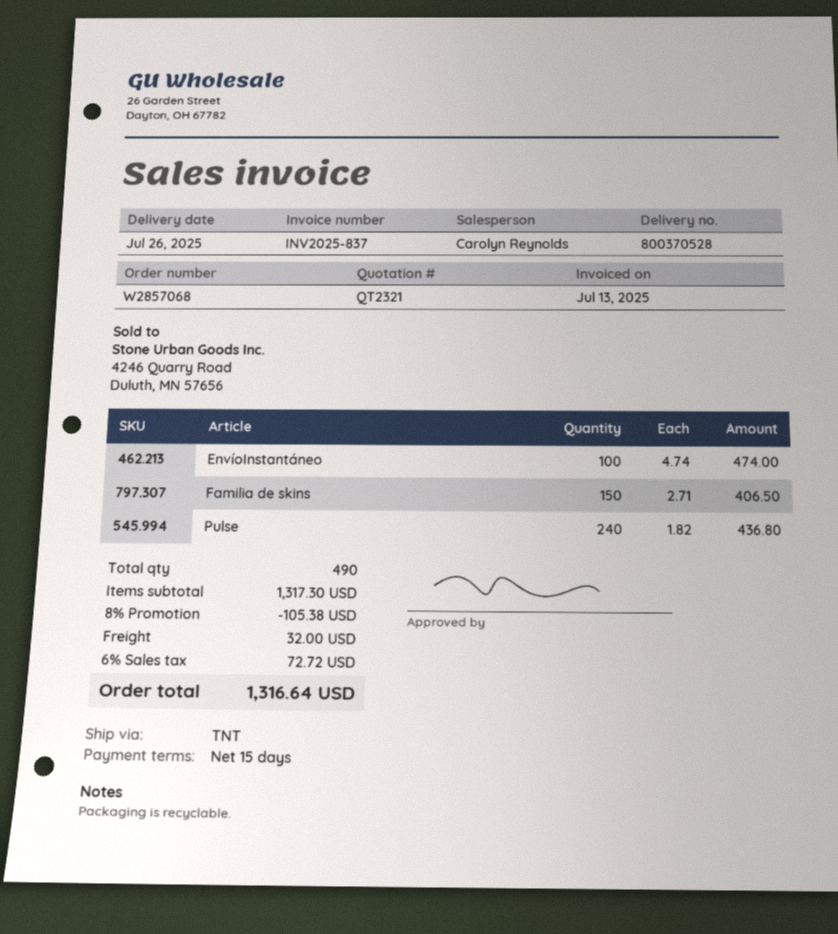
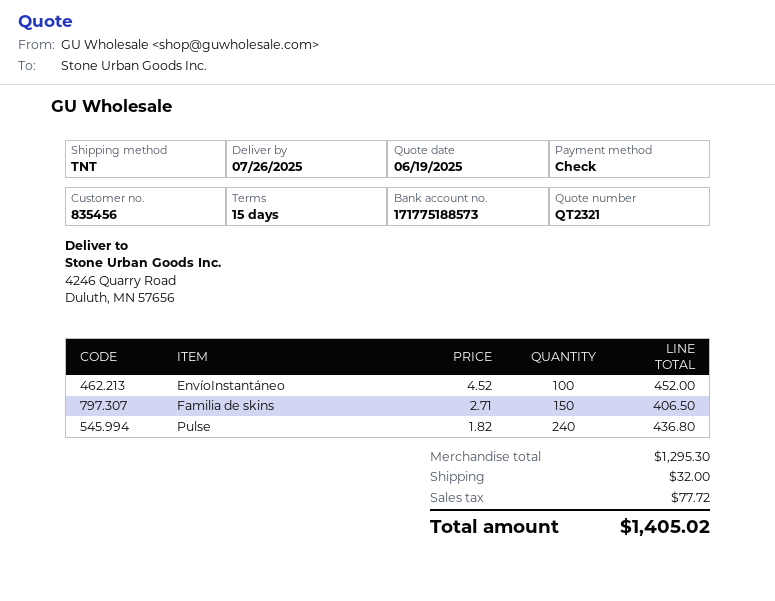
EnvíoInstantáneo: 100 x 4.74 = 474.00 -> 100 x 4.52 = 452.00
subtotal: 1317.30 -> 1295.30
discount: 8% = 105.38 -> none
tax: 72.72 -> 77.72
total: 1316.64 -> 1405.02

